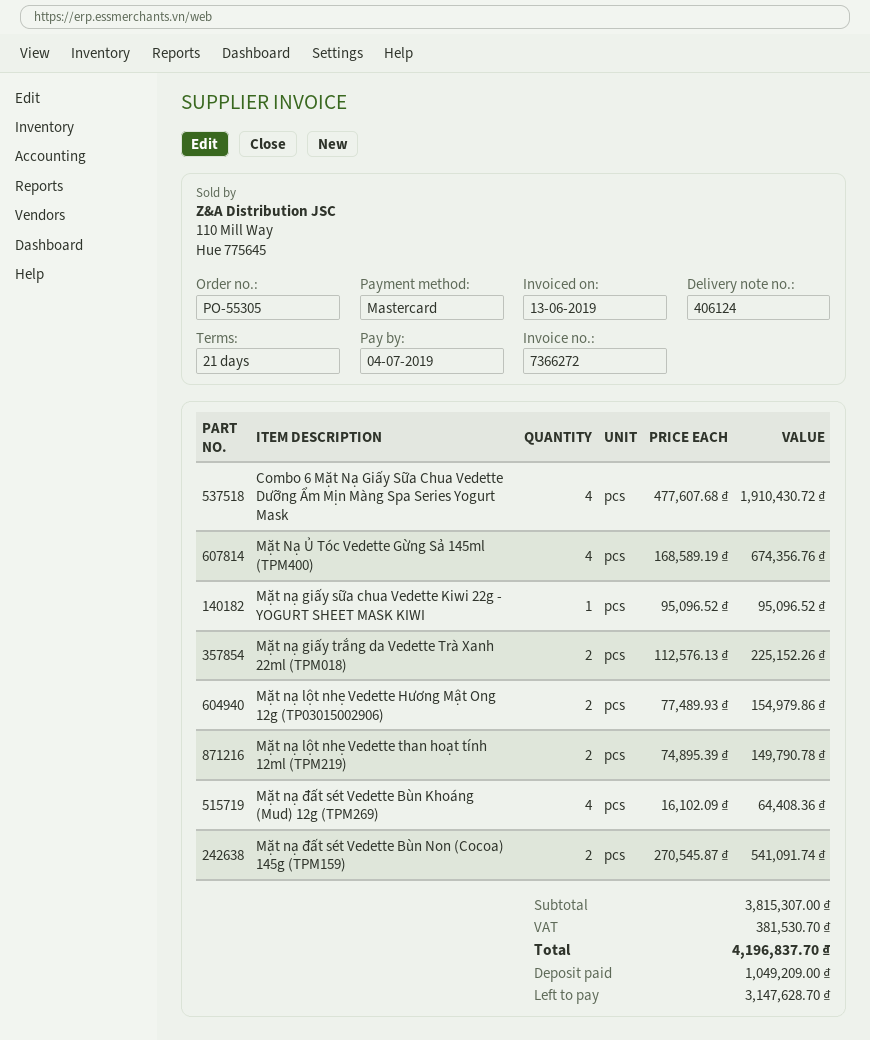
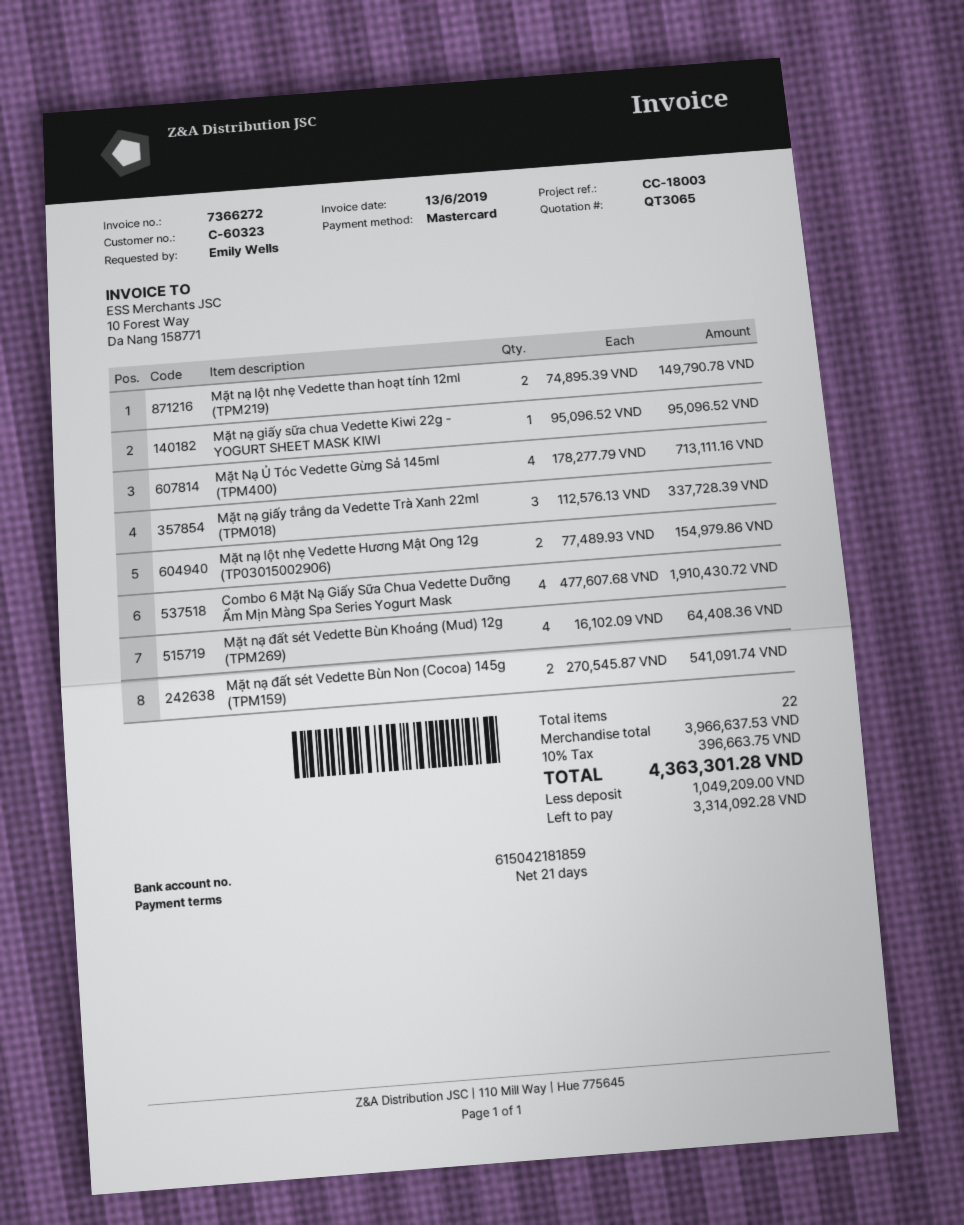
Mặt Nạ Ủ Tóc Vedette Gừng Sả 145ml (TPM400): 4 x 168589.19 = 674356.76 -> 4 x 178277.79 = 713111.16
Mặt nạ giấy trắng da Vedette Trà Xanh 22ml (TPM018): 2 x 112576.13 = 225152.26 -> 3 x 112576.13 = 337728.39
subtotal: 3815307.00 -> 3966637.53
tax: 381530.70 -> 396663.75
total: 4196837.70 -> 4363301.28
balance: 3147628.70 -> 3314092.28

